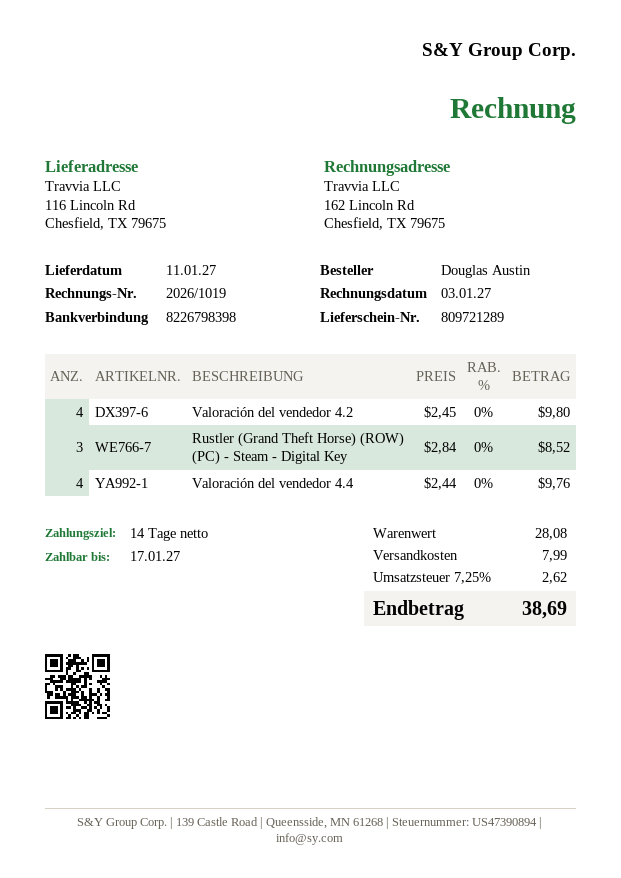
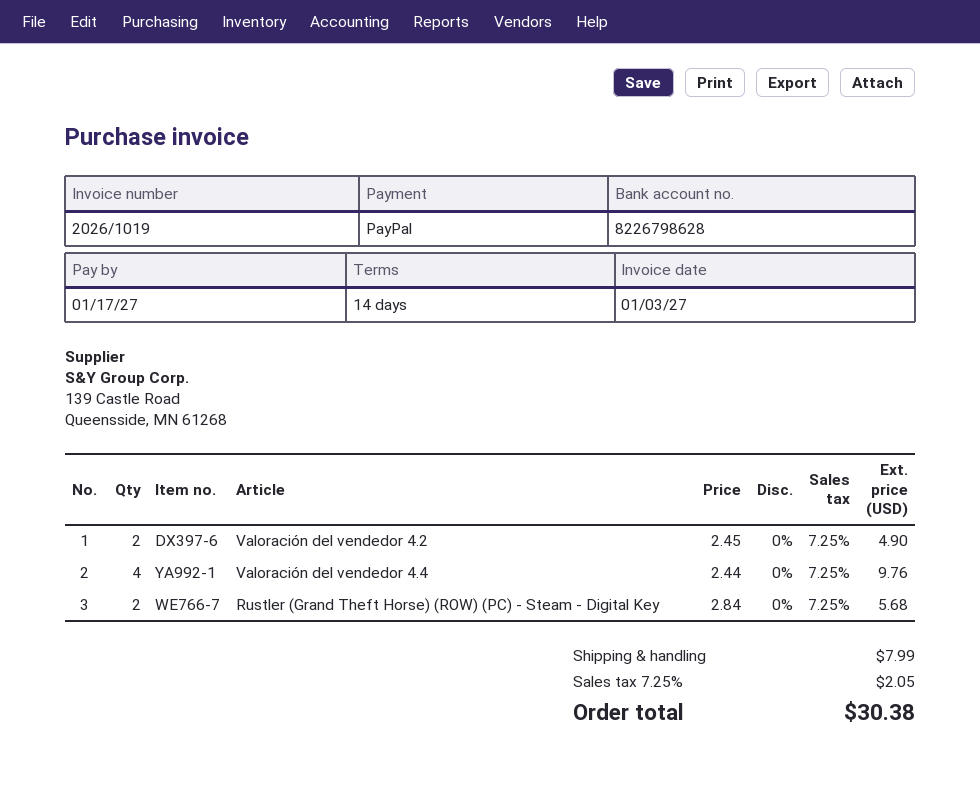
bank account: 8226798398 -> 8226798628
Valoración del vendedor 4.2: 4 x 2.45 = 9.80 -> 2 x 2.45 = 4.90
Rustler (Grand Theft Horse) (ROW) (PC) - Steam - Digital Key: 3 x 2.84 = 8.52 -> 2 x 2.84 = 5.68
tax: 7.25% = 2.62 -> 7.25% = 2.05
total: 38.69 -> 30.38

